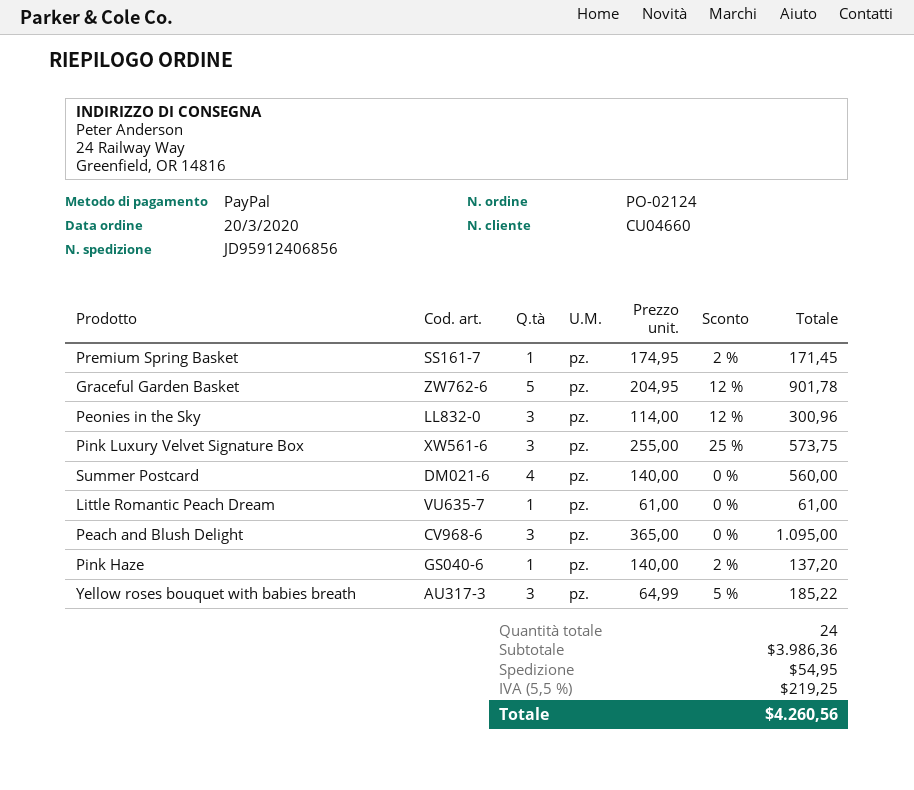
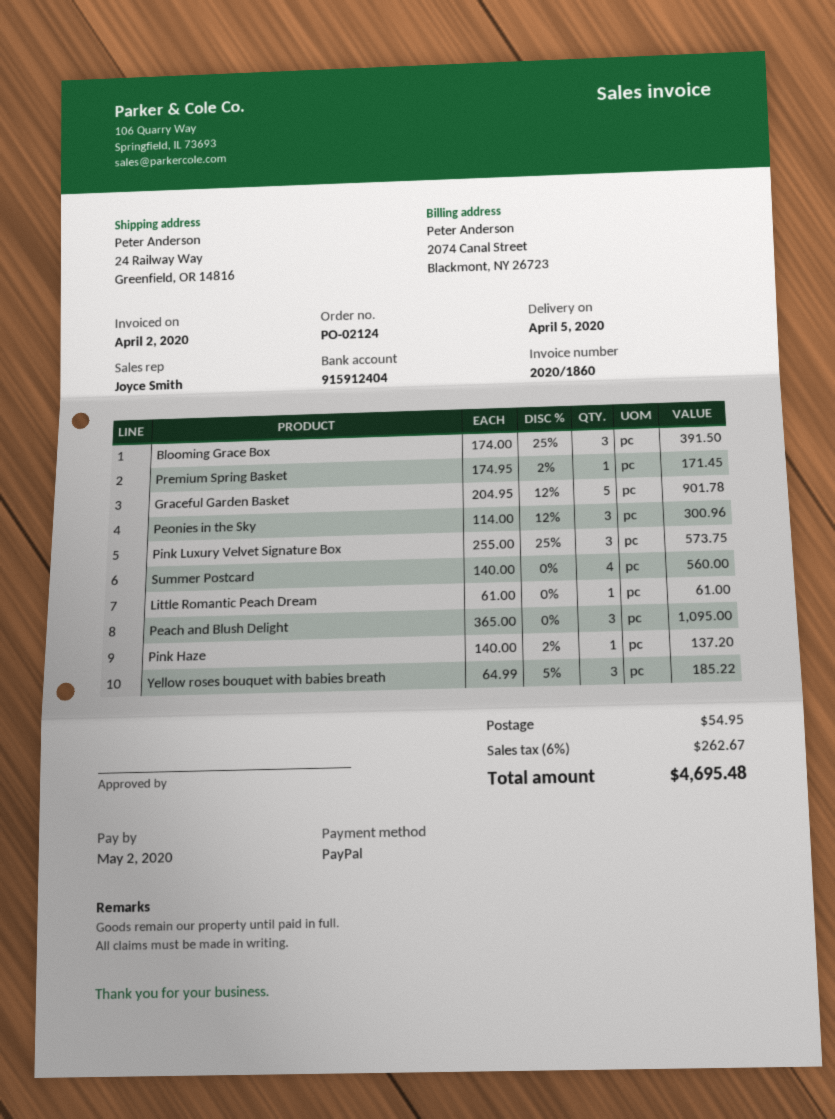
Blooming Grace Box: none -> 3 x 174.00 - 25% = 391.50
tax: 5.5% = 219.25 -> 6% = 262.67
total: 4260.56 -> 4695.48

